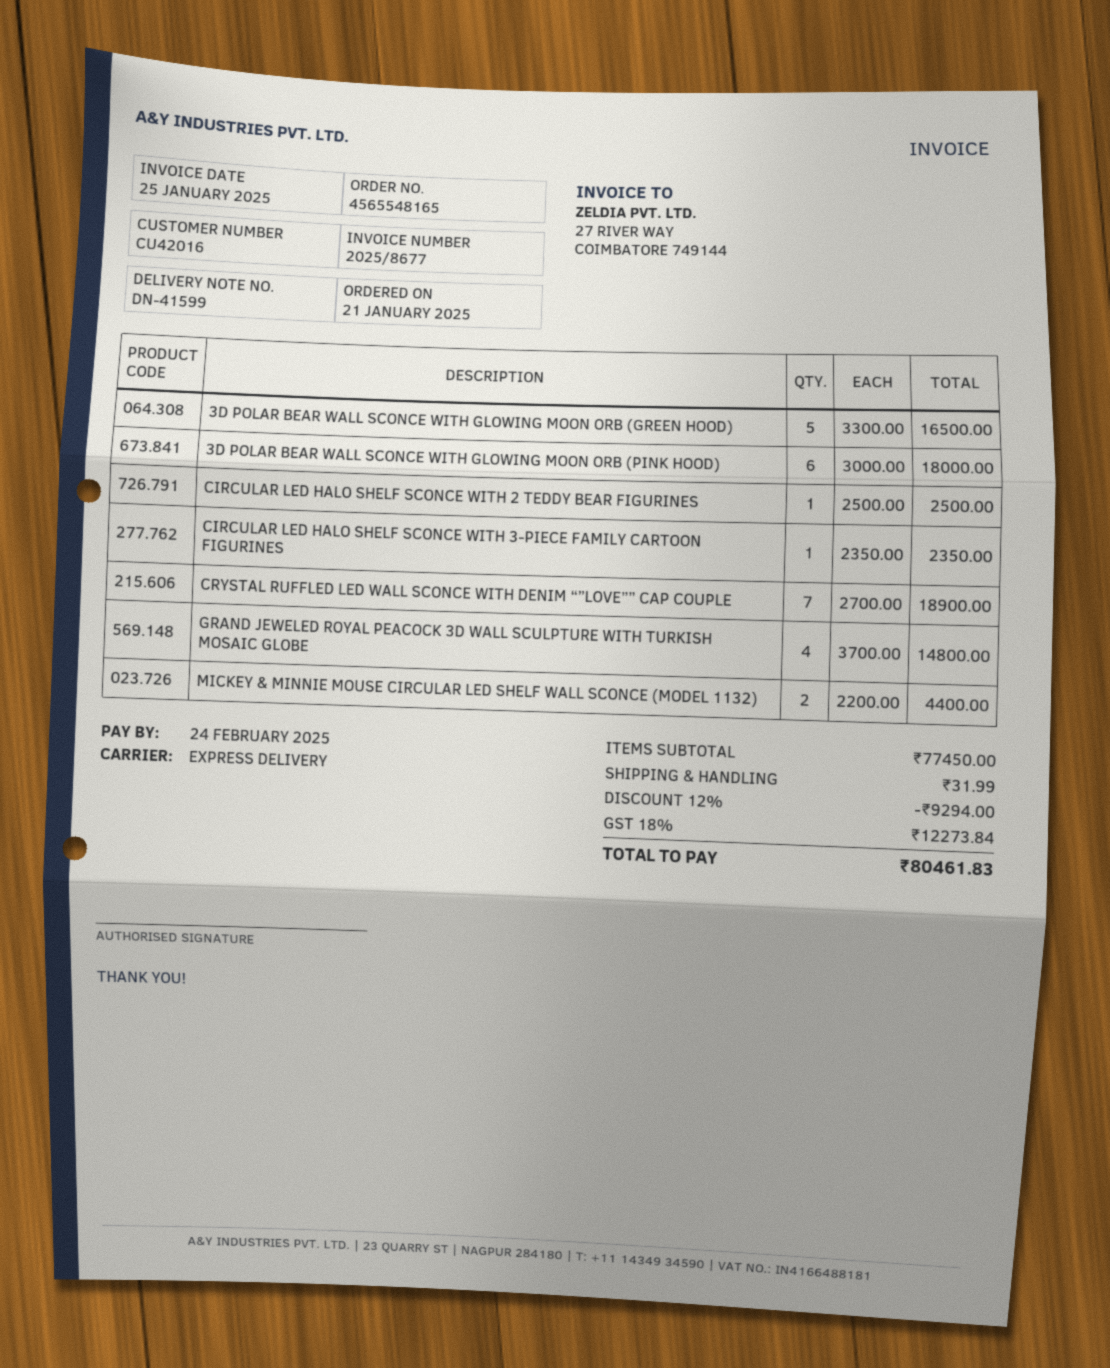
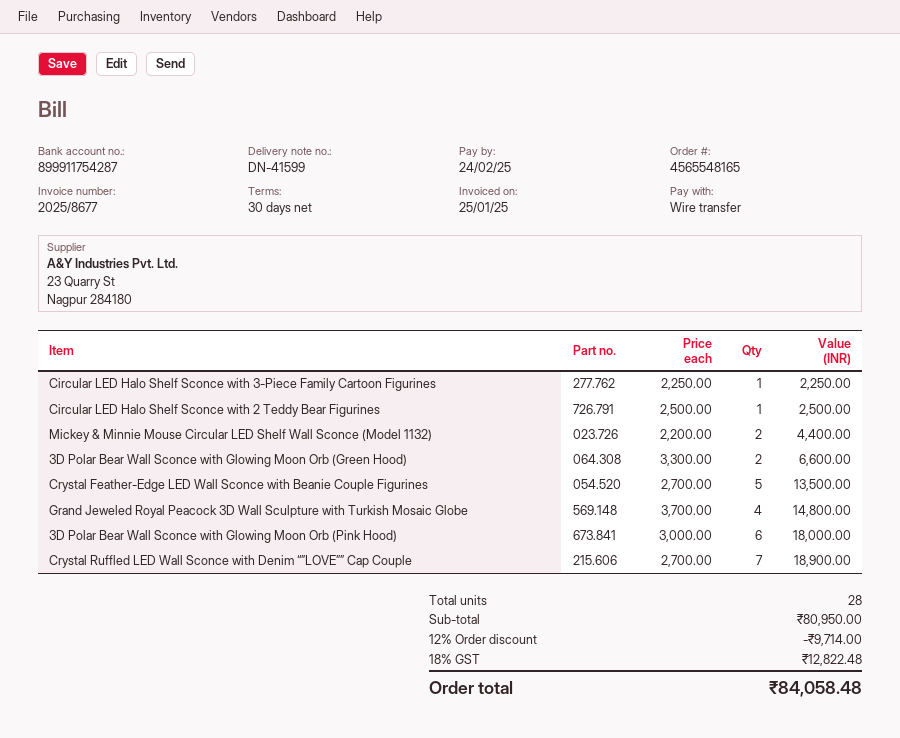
3D POLAR BEAR WALL SCONCE WITH GLOWING MOON ORB (GREEN HOOD): 5 x 3300.00 = 16500.00 -> 2 x 3300.00 = 6600.00
CIRCULAR LED HALO SHELF SCONCE WITH 3-PIECE FAMILY CARTOON FIGURINES: 1 x 2350.00 = 2350.00 -> 1 x 2250.00 = 2250.00
Crystal Feather-Edge LED Wall Sconce with Beanie Couple Figurines: none -> 5 x 2700.00 = 13500.00
subtotal: 77450.00 -> 80950.00
discount: 12% = 9294.00 -> 12% = 9714.00
shipping: 31.99 -> none
tax: 18% = 12273.84 -> 18% = 12822.48
total: 80461.83 -> 84058.48

